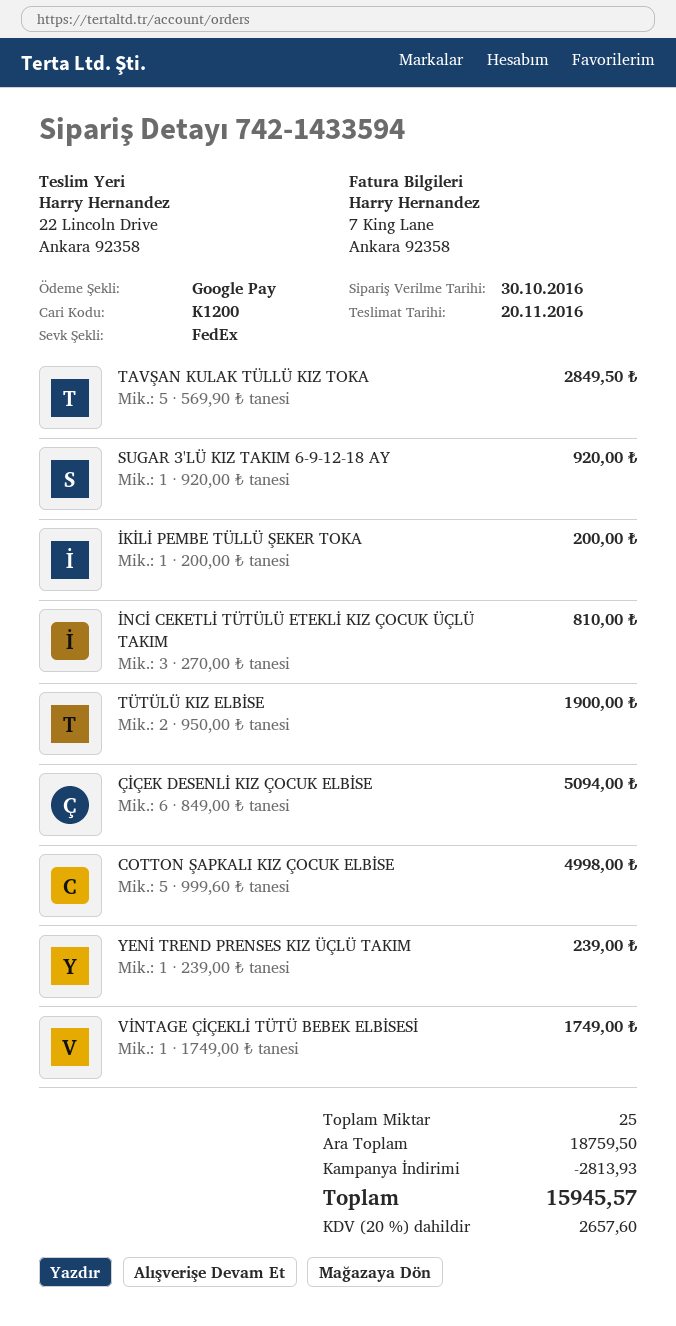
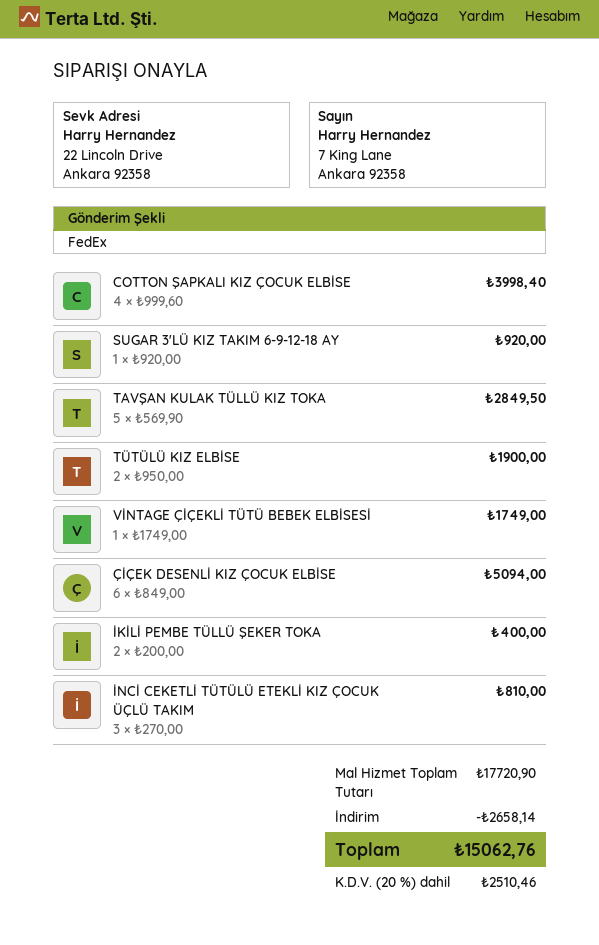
İKİLİ PEMBE TÜLLÜ ŞEKER TOKA: 1 x 200.00 = 200.00 -> 2 x 200.00 = 400.00
COTTON ŞAPKALI KIZ ÇOCUK ELBİSE: 5 x 999.60 = 4998.00 -> 4 x 999.60 = 3998.40
YENİ TREND PRENSES KIZ ÜÇLÜ TAKIM: 1 x 239.00 = 239.00 -> none
subtotal: 18759.50 -> 17720.90
discount: 2813.93 -> 2658.14
tax: 20% = 2657.60 -> 20% = 2510.46
total: 15945.57 -> 15062.76

